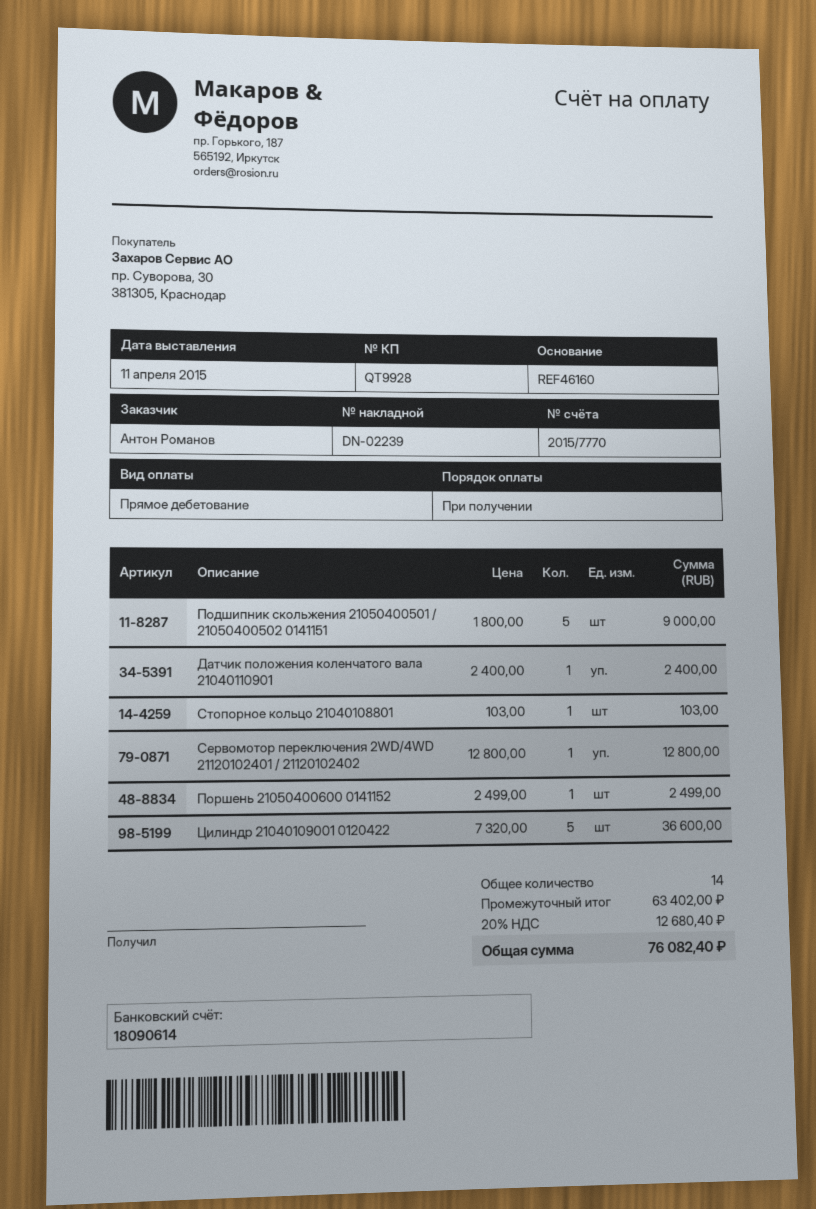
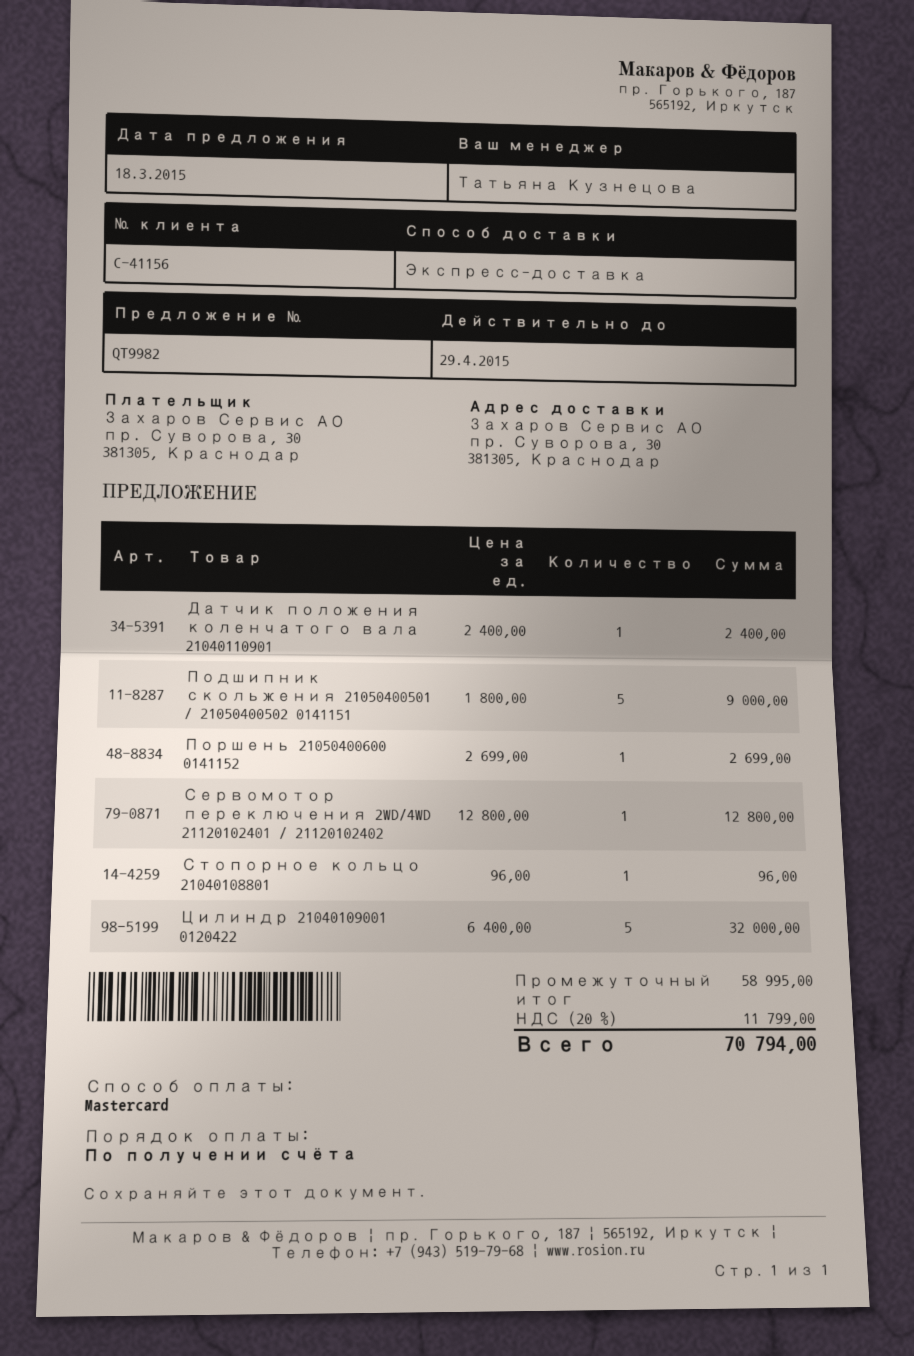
quote number: QT9928 -> QT9982
payment method: direct debit -> Mastercard
Стопорное кольцо 21040108801: 1 x 103.00 = 103.00 -> 1 x 96.00 = 96.00
Поршень 21050400600 0141152: 1 x 2499.00 = 2499.00 -> 1 x 2699.00 = 2699.00
Цилиндр 21040109001 0120422: 5 x 7320.00 = 36600.00 -> 5 x 6400.00 = 32000.00
subtotal: 63402.00 -> 58995.00
tax: 20% = 12680.40 -> 20% = 11799.00
total: 76082.40 -> 70794.00

